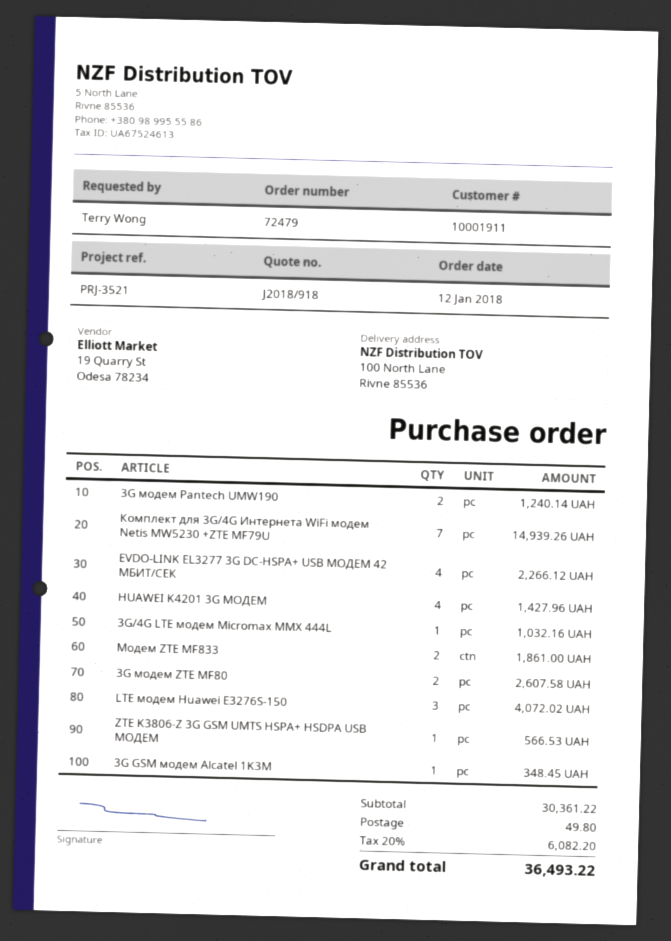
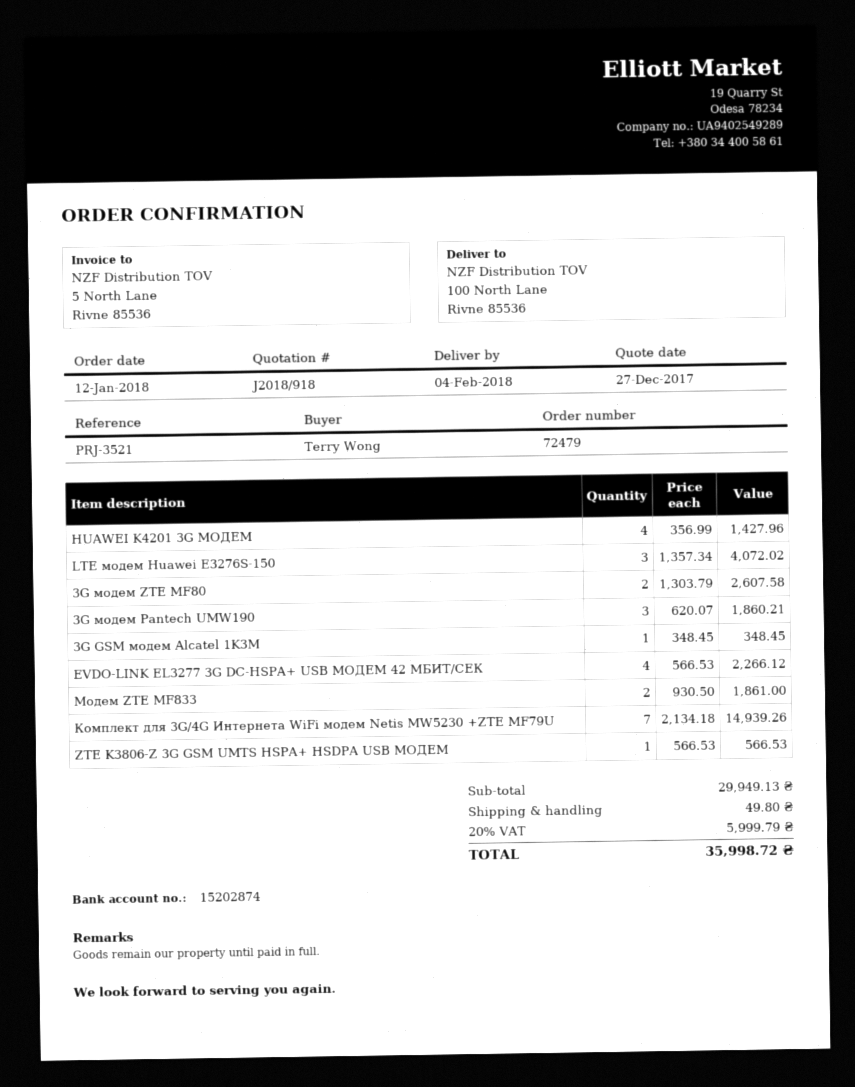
3G модем Pantech UMW190: 2 for 1240.14 -> 3 for 1860.21
3G/4G LTE модем Micromax MMX 444L: 1 for 1032.16 -> none
subtotal: 30361.22 -> 29949.13
tax: 20% = 6082.20 -> 20% = 5999.79
total: 36493.22 -> 35998.72

